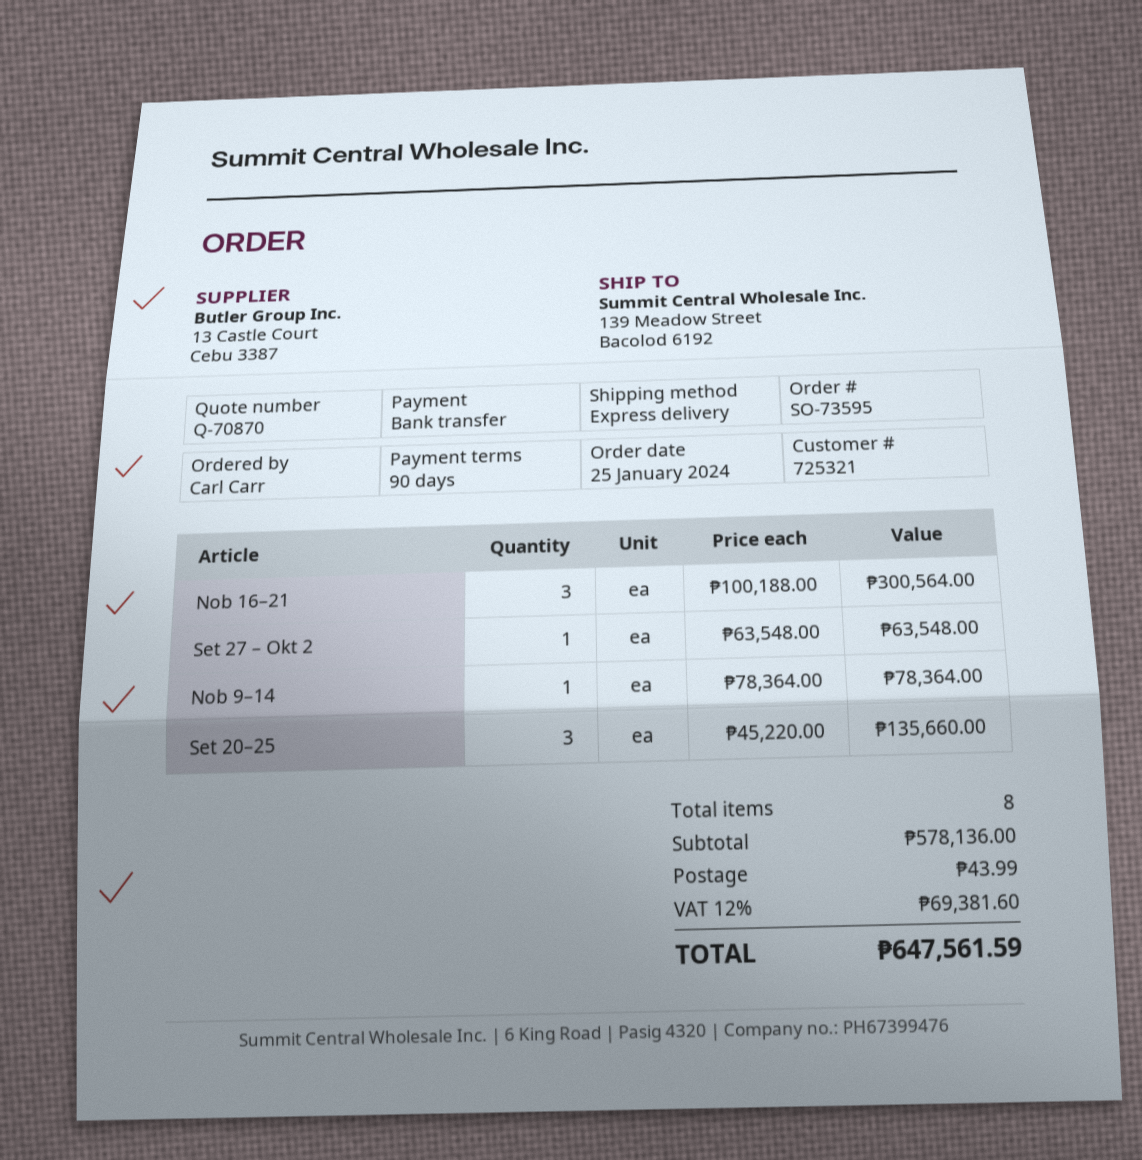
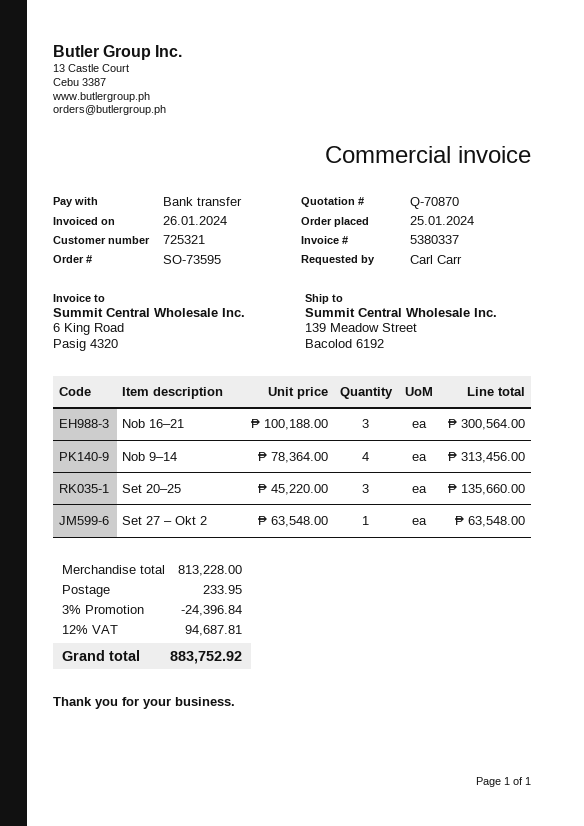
Nob 9–14: 1 x 78364.00 = 78364.00 -> 4 x 78364.00 = 313456.00
subtotal: 578136.00 -> 813228.00
discount: none -> 3% = 24396.84
shipping: 43.99 -> 233.95
tax: 12% = 69381.60 -> 12% = 94687.81
total: 647561.59 -> 883752.92

